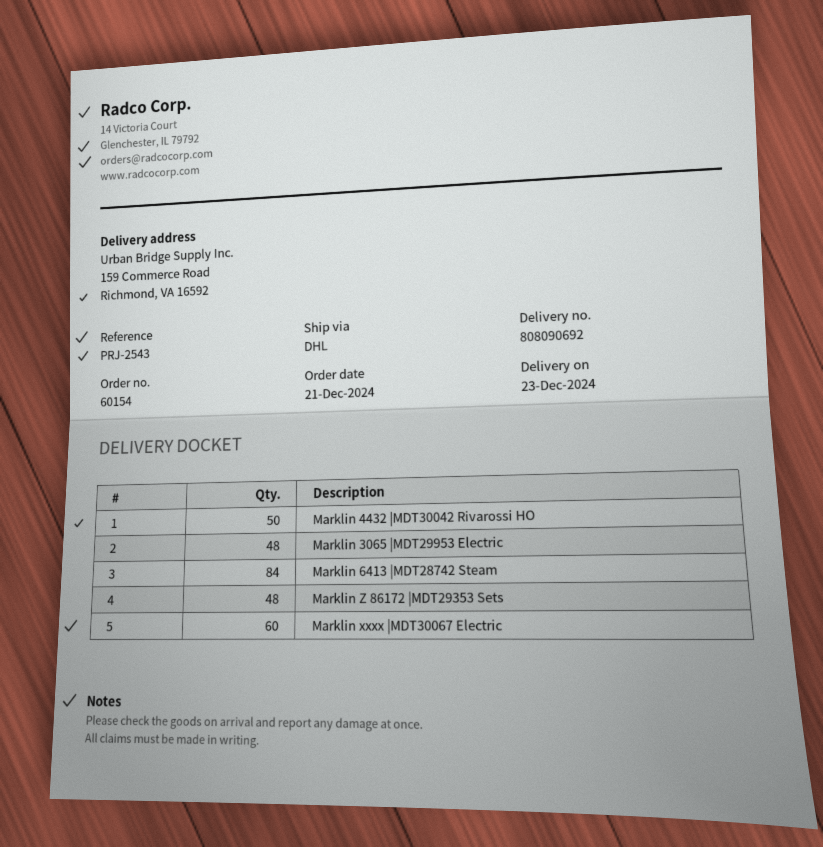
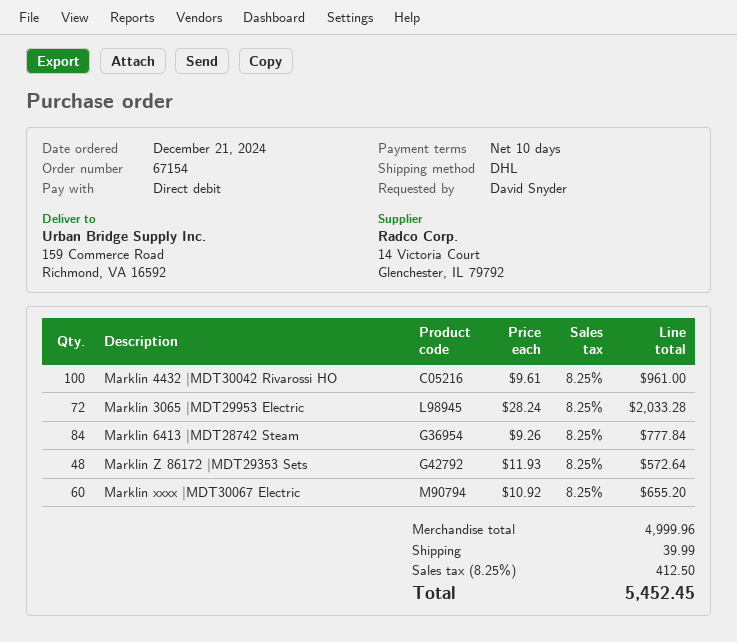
order number: 60154 -> 67154
Marklin 4432 |MDT30042 Rivarossi HO: 50 -> 100
Marklin 3065 |MDT29953 Electric: 48 -> 72

